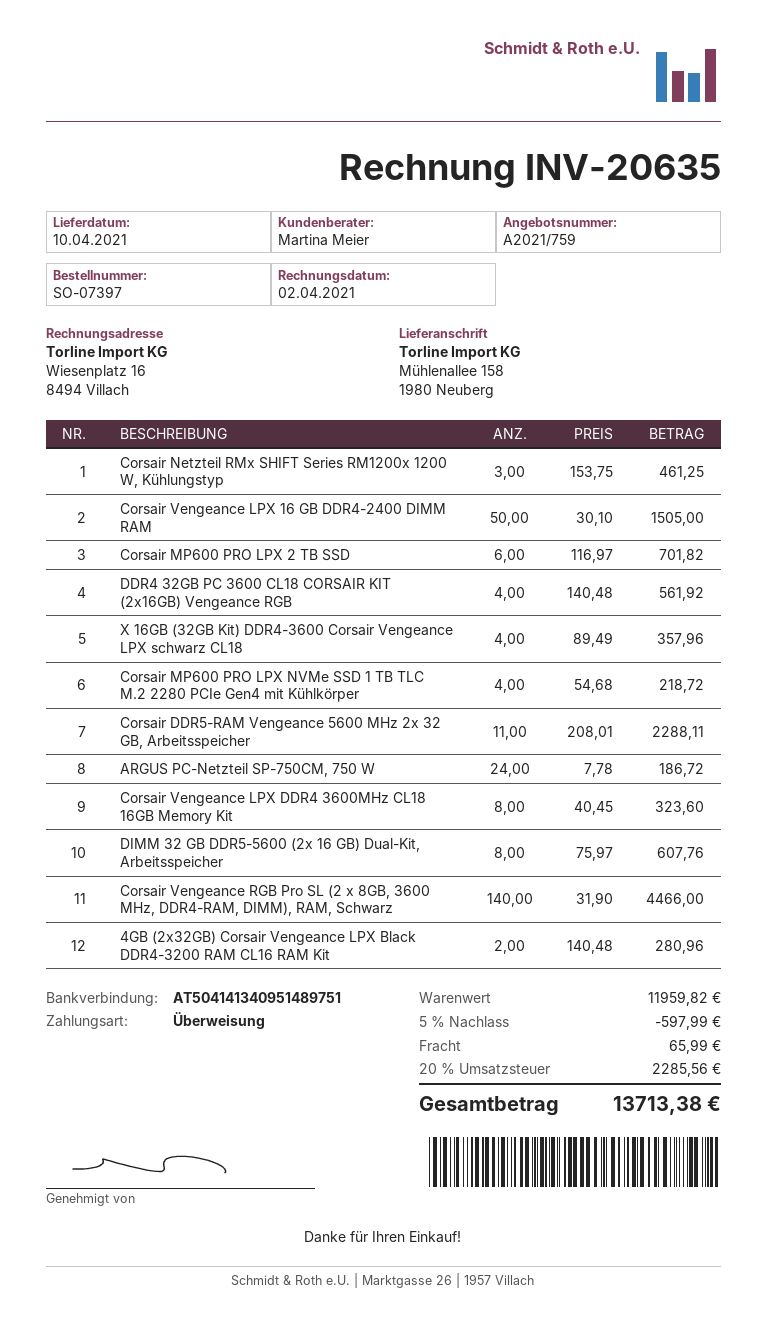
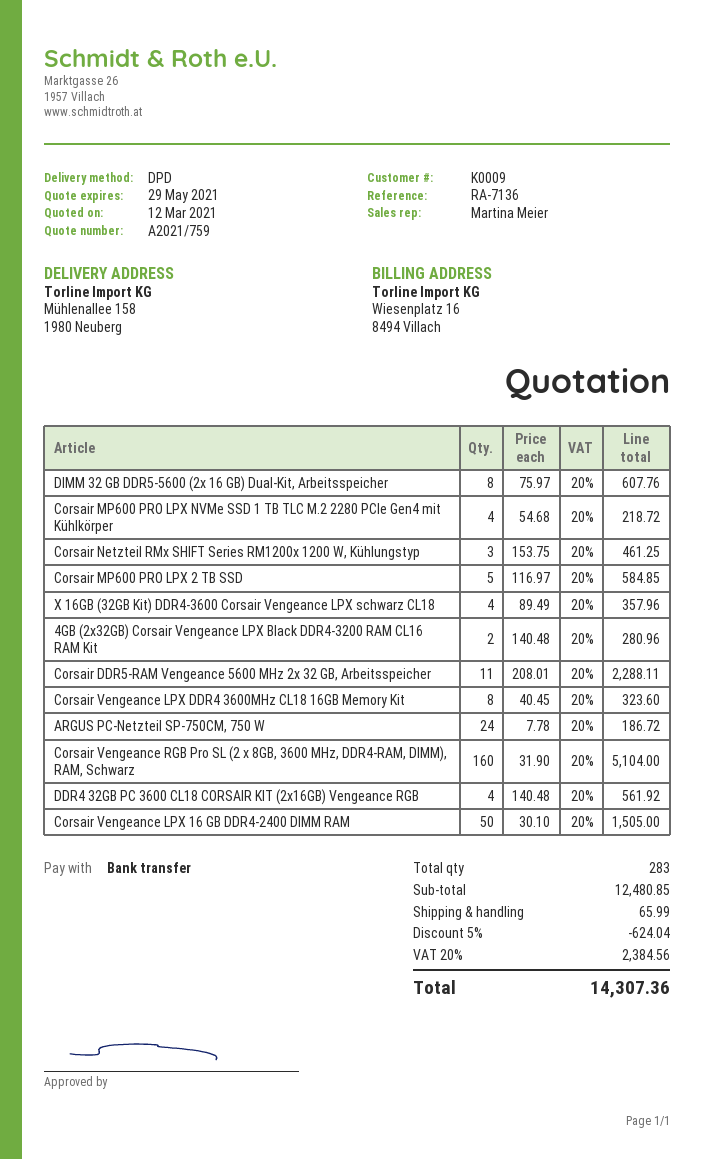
Corsair MP600 PRO LPX 2 TB SSD: 6 x 116.97 = 701.82 -> 5 x 116.97 = 584.85
Corsair Vengeance RGB Pro SL (2 x 8GB, 3600 MHz, DDR4-RAM, DIMM), RAM, Schwarz: 140 x 31.90 = 4466.00 -> 160 x 31.90 = 5104.00
subtotal: 11959.82 -> 12480.85
discount: 5% = 597.99 -> 5% = 624.04
tax: 20% = 2285.56 -> 20% = 2384.56
total: 13713.38 -> 14307.36

